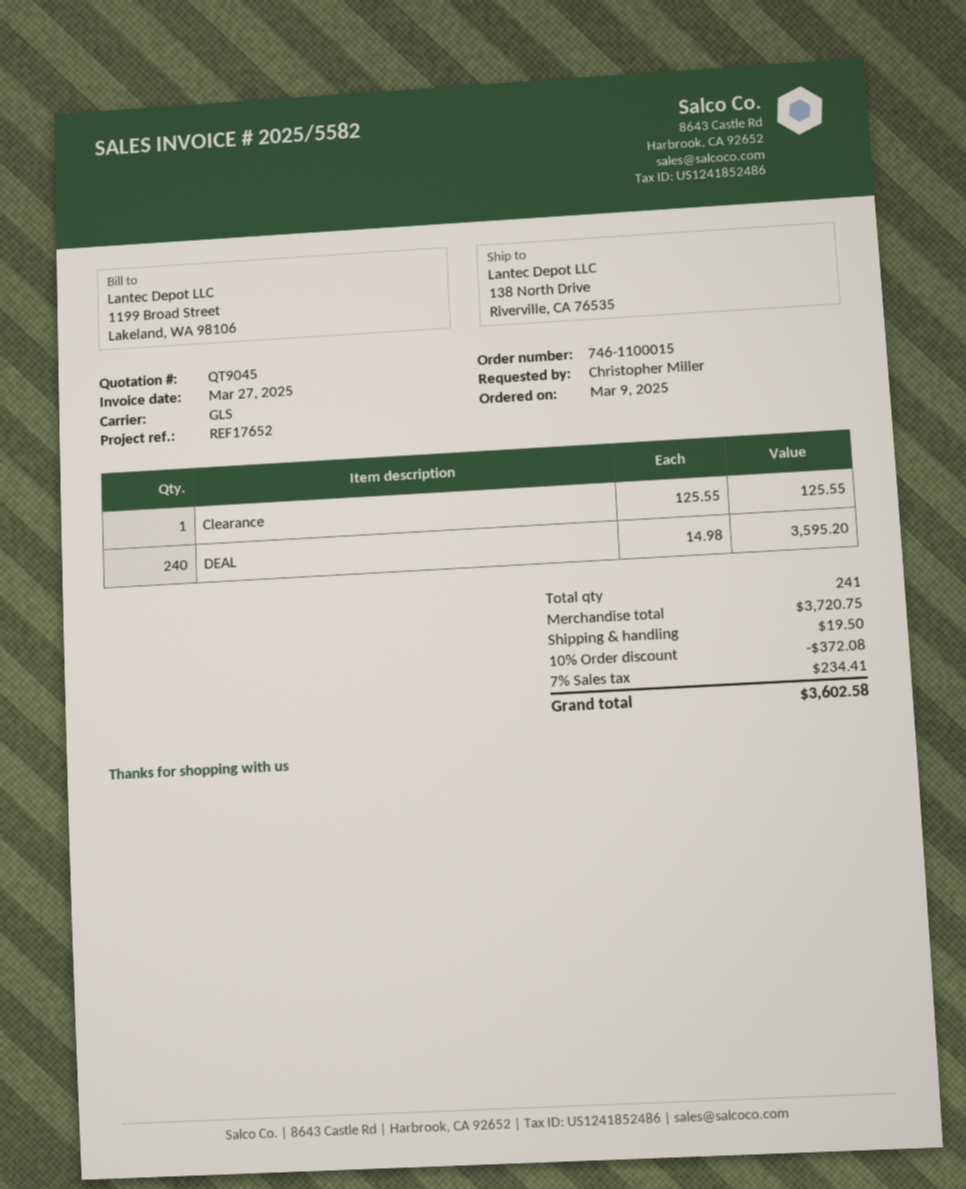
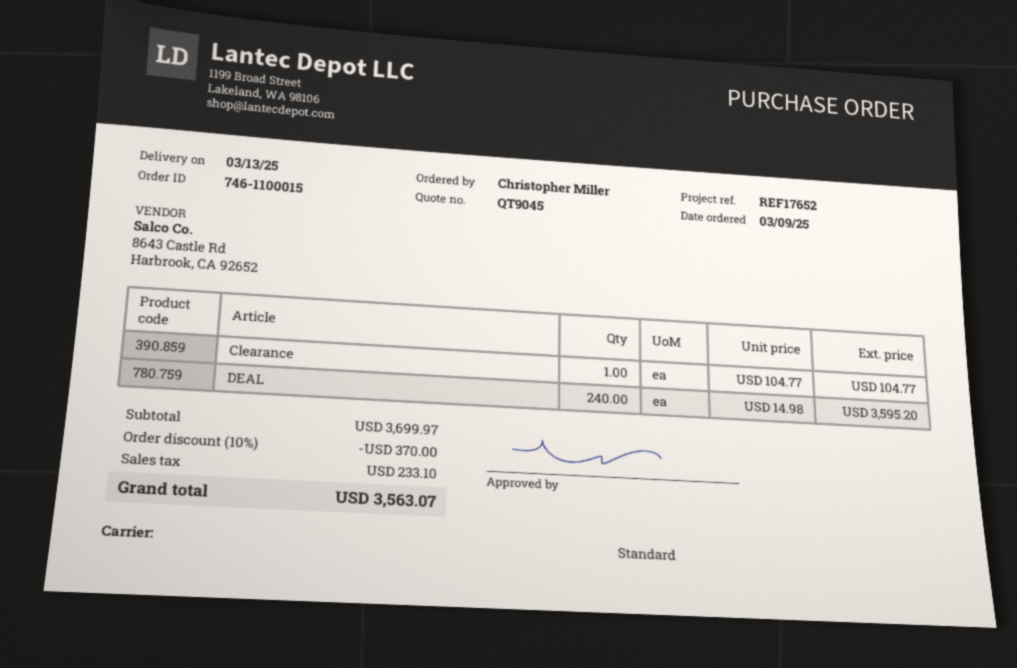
shipping method: GLS -> standard
Clearance: 1 x 125.55 = 125.55 -> 1 x 104.77 = 104.77
subtotal: 3720.75 -> 3699.97
discount: 10% = 372.08 -> 10% = 370.00
shipping: 19.50 -> none
tax: 234.41 -> 233.10
total: 3602.58 -> 3563.07

